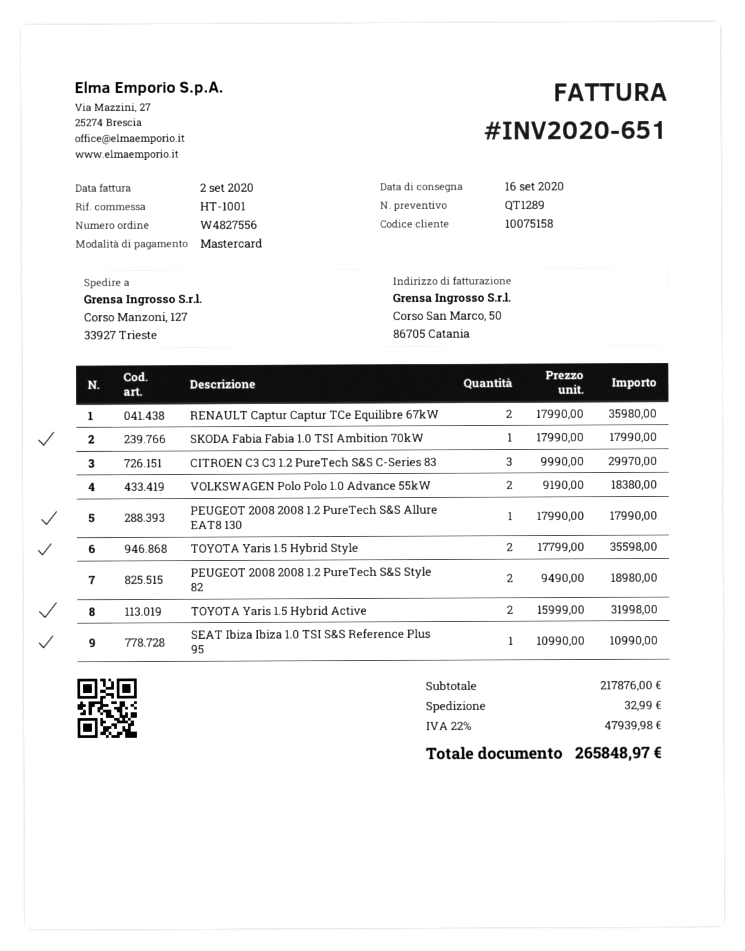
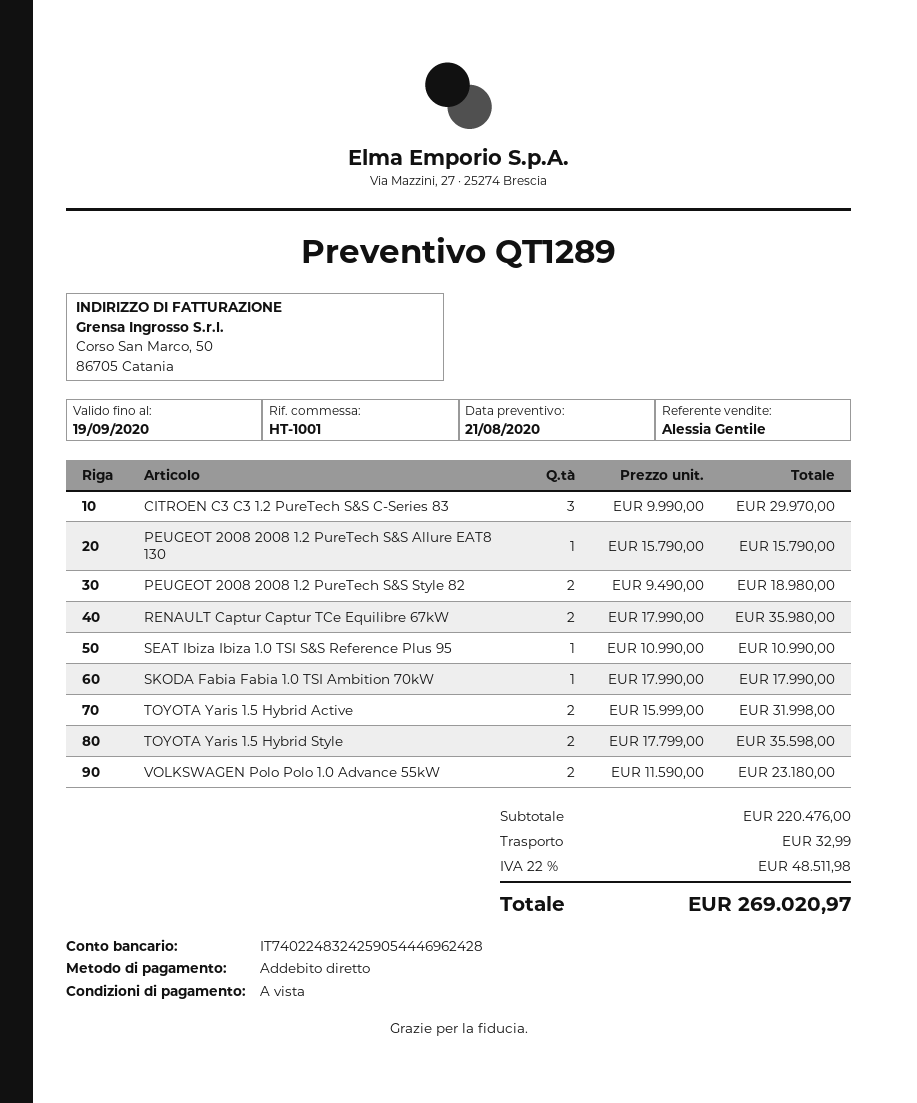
payment method: Mastercard -> direct debit
VOLKSWAGEN Polo Polo 1.0 Advance 55kW: 2 x 9190.00 = 18380.00 -> 2 x 11590.00 = 23180.00
PEUGEOT 2008 2008 1.2 PureTech S&S Allure EAT8 130: 1 x 17990.00 = 17990.00 -> 1 x 15790.00 = 15790.00
subtotal: 217876.00 -> 220476.00
tax: 22% = 47939.98 -> 22% = 48511.98
total: 265848.97 -> 269020.97

